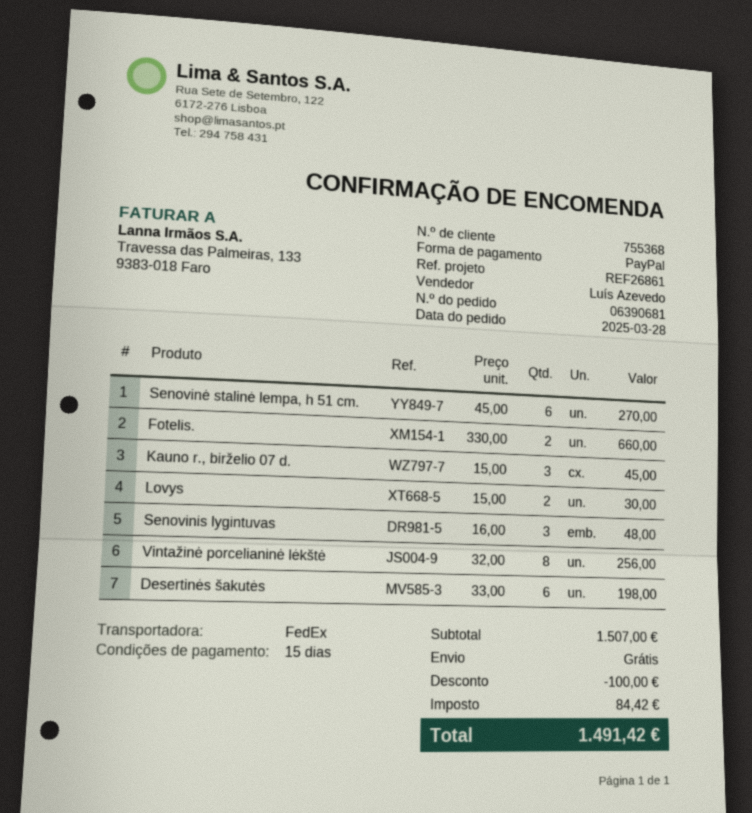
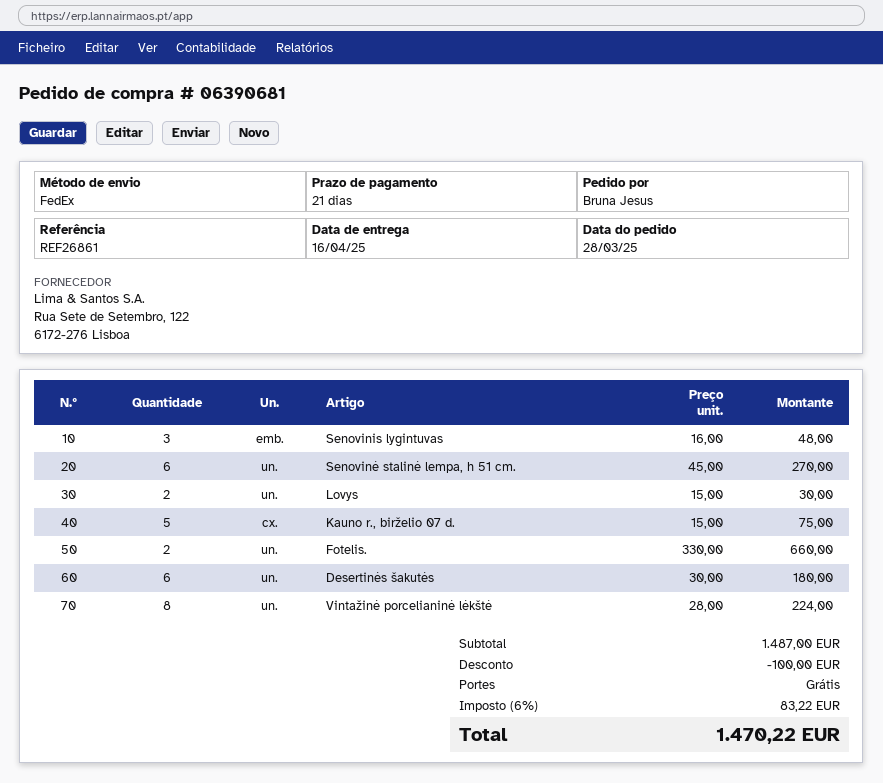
payment terms: 15 days -> 21 days
Kauno r., birželio 07 d.: 3 x 15.00 = 45.00 -> 5 x 15.00 = 75.00
Vintažinė porcelianinė lėkštė: 8 x 32.00 = 256.00 -> 8 x 28.00 = 224.00
Desertinės šakutės: 6 x 33.00 = 198.00 -> 6 x 30.00 = 180.00
subtotal: 1507.00 -> 1487.00
tax: 84.42 -> 83.22
total: 1491.42 -> 1470.22

